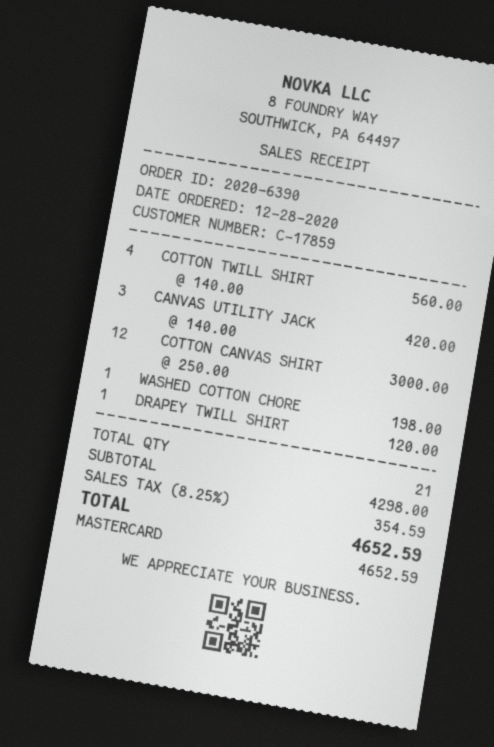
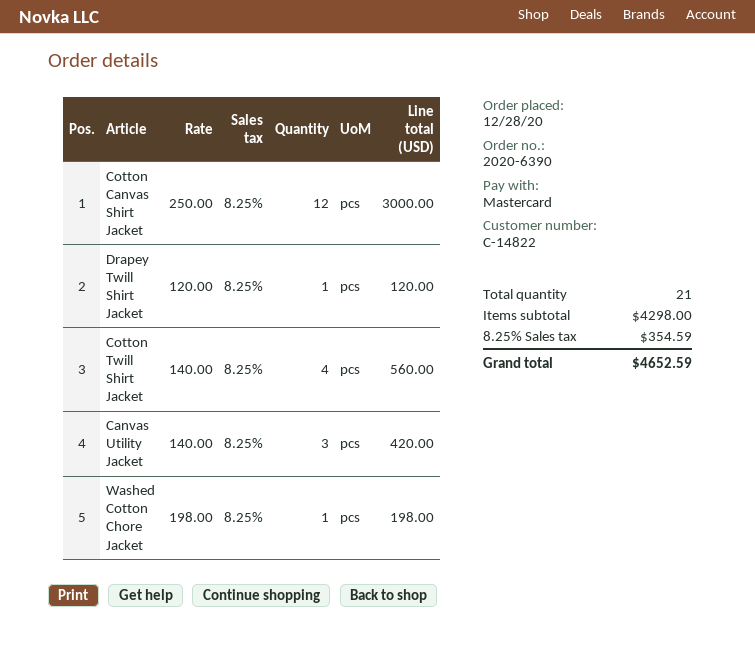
customer number: C-17859 -> C-14822

